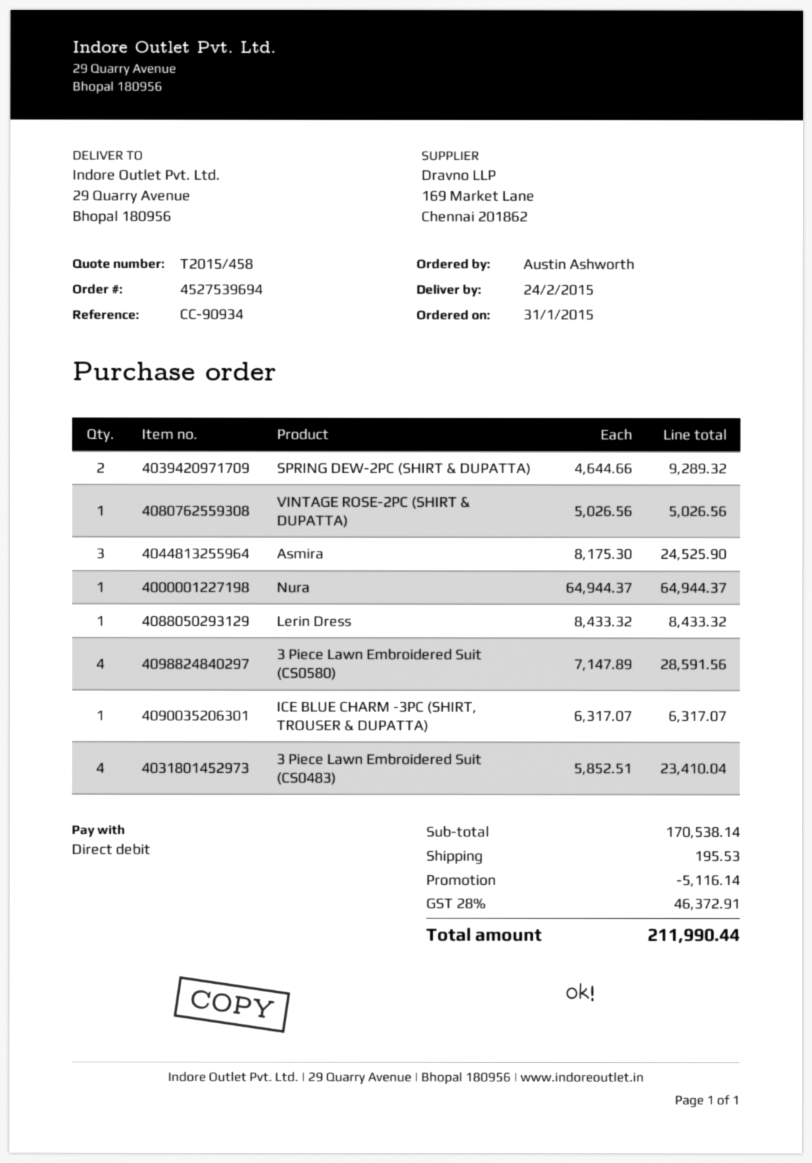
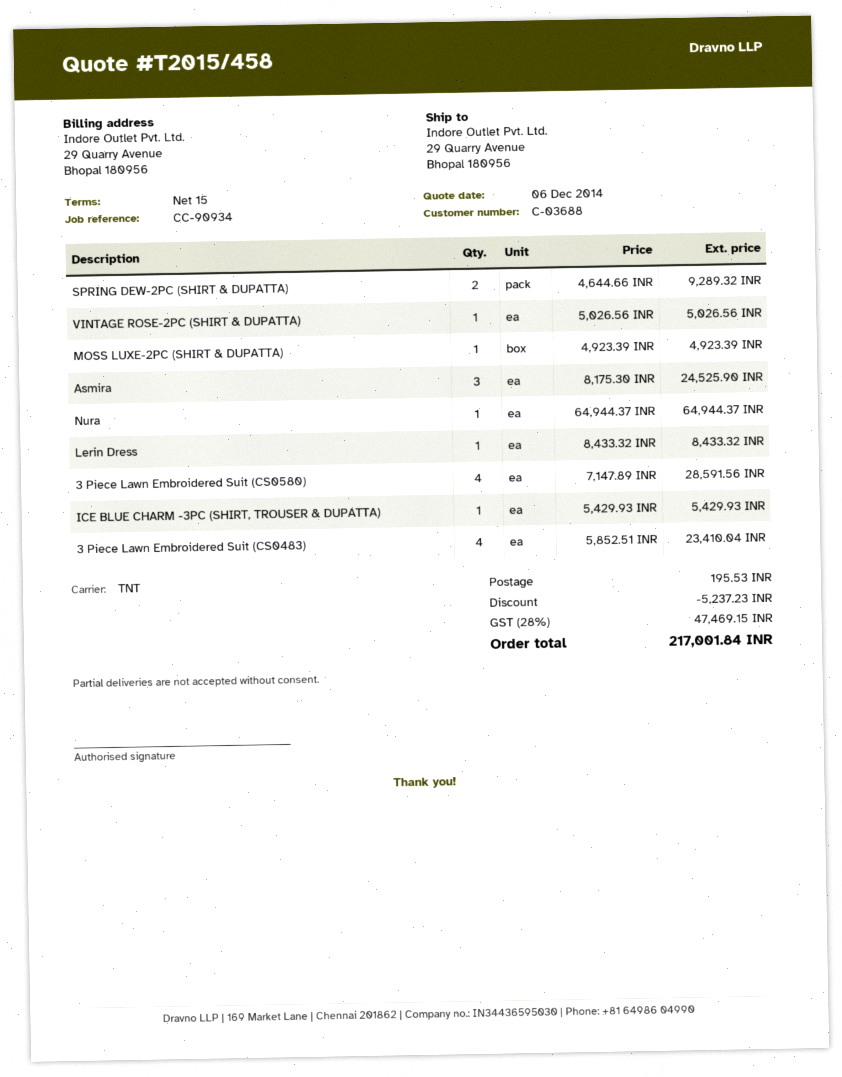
ICE BLUE CHARM -3PC (SHIRT, TROUSER & DUPATTA): 1 x 6317.07 = 6317.07 -> 1 x 5429.93 = 5429.93
MOSS LUXE-2PC (SHIRT & DUPATTA): none -> 1 x 4923.39 = 4923.39
discount: 5116.14 -> 5237.23
tax: 28% = 46372.91 -> 28% = 47469.15
total: 211990.44 -> 217001.84

